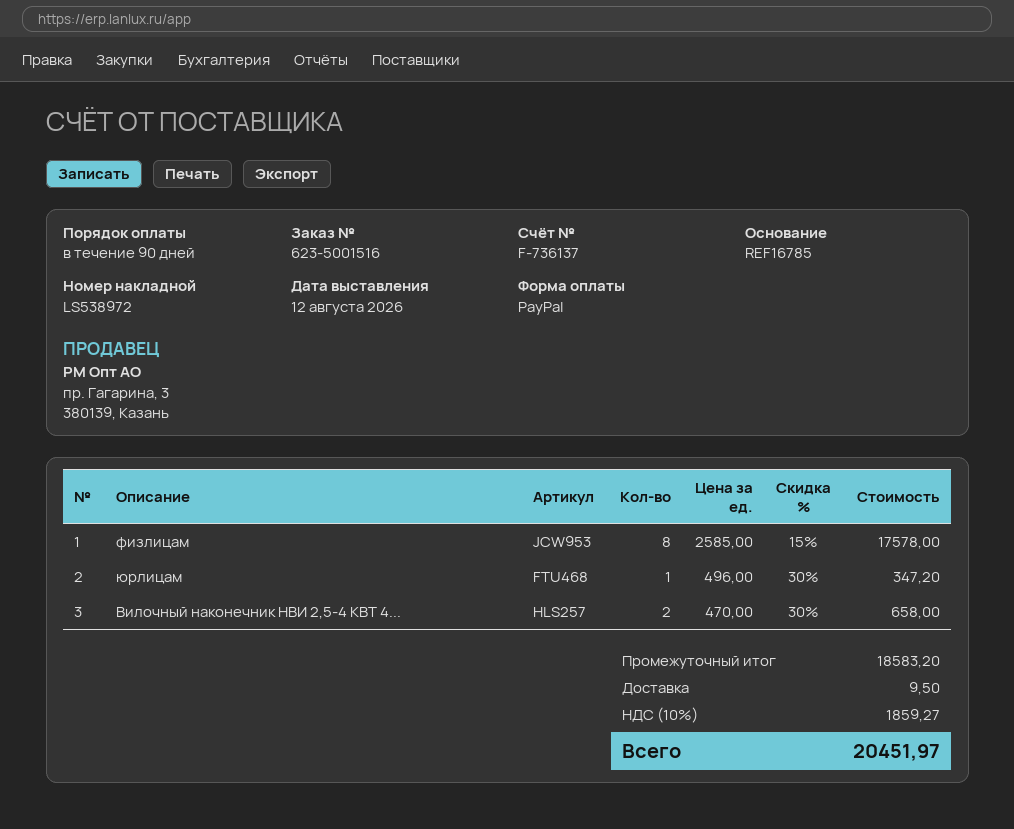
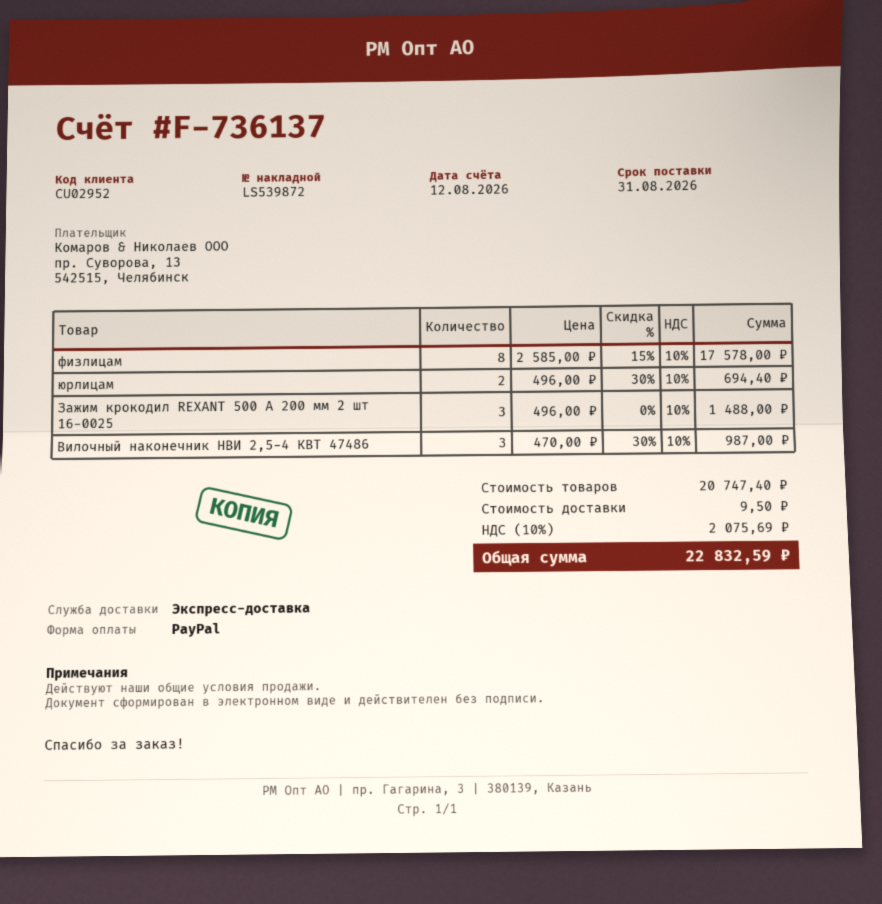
delivery note number: LS538972 -> LS539872
юрлицам: 1 x 496.00 - 30% = 347.20 -> 2 x 496.00 - 30% = 694.40
Вилочный наконечник НВИ 2,5-4 КВТ 4...: 2 x 470.00 - 30% = 658.00 -> 3 x 470.00 - 30% = 987.00
Зажим крокодил REXANT 500 А 200 мм 2 шт 16-0025: none -> 3 x 496.00 = 1488.00
subtotal: 18583.20 -> 20747.40
tax: 10% = 1859.27 -> 10% = 2075.69
total: 20451.97 -> 22832.59

